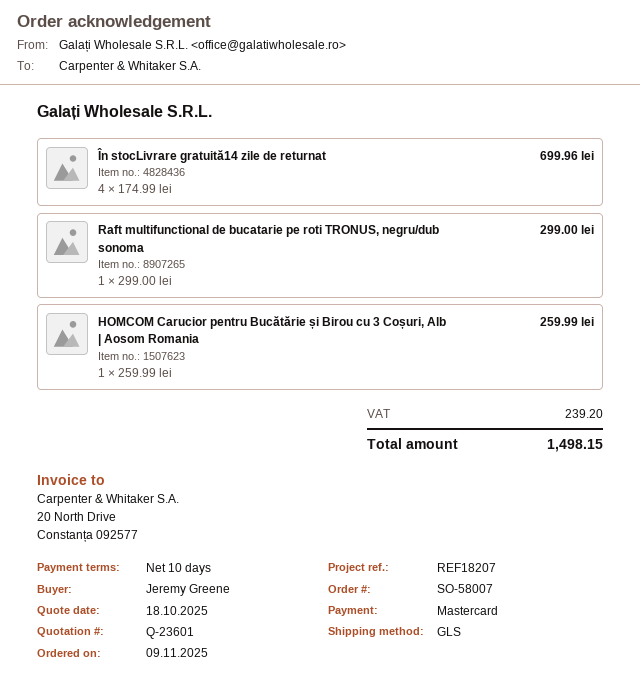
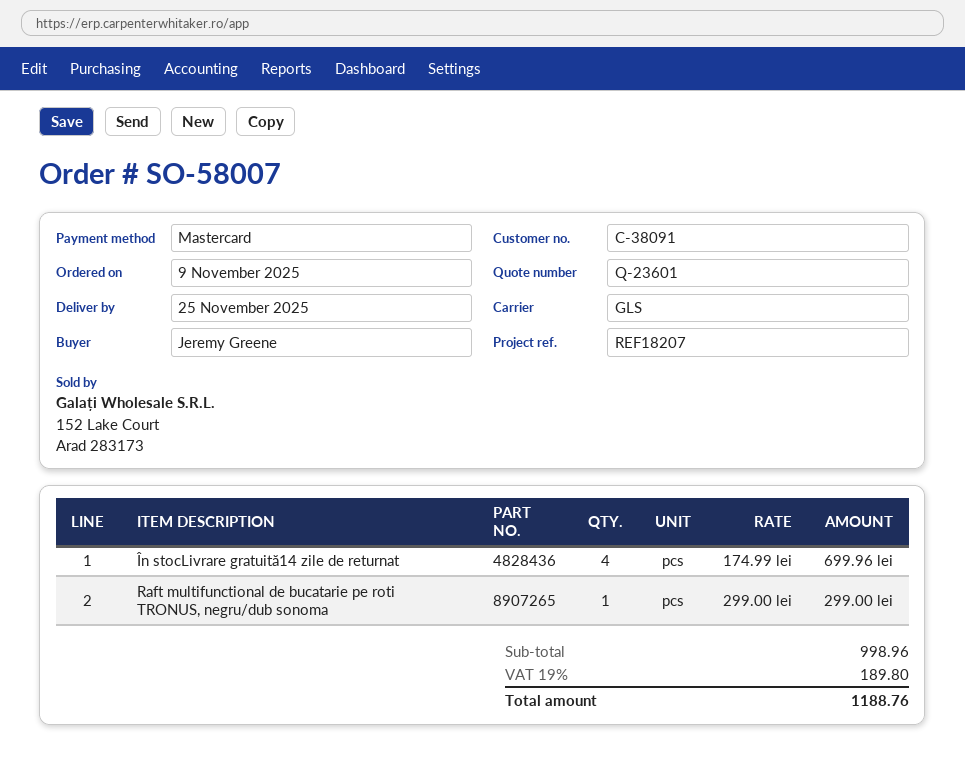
HOMCOM Carucior pentru Bucătărie și Birou cu 3 Coșuri, Alb | Aosom Romania: 1 x 259.99 = 259.99 -> none
tax: 239.20 -> 189.80
total: 1498.15 -> 1188.76

